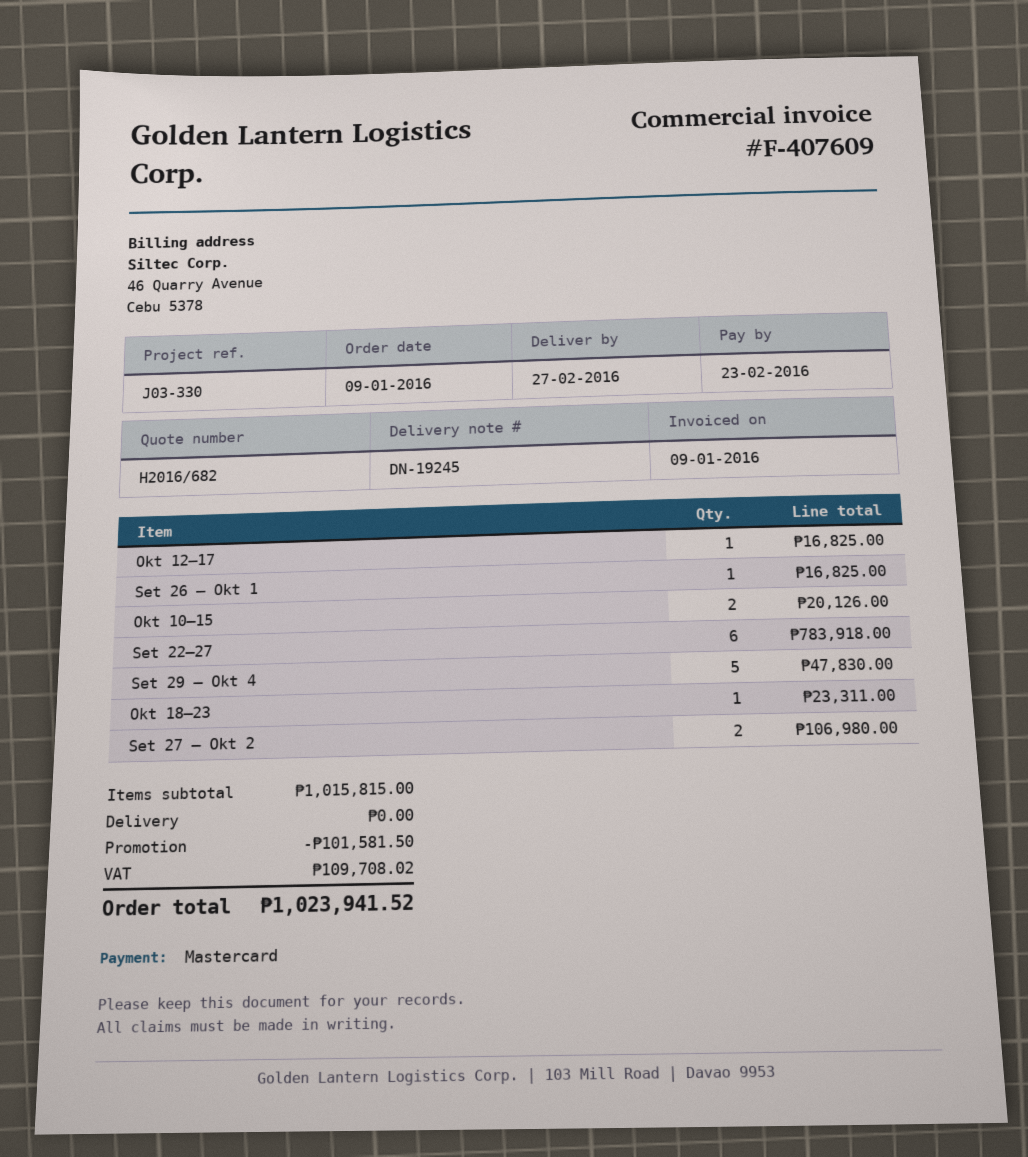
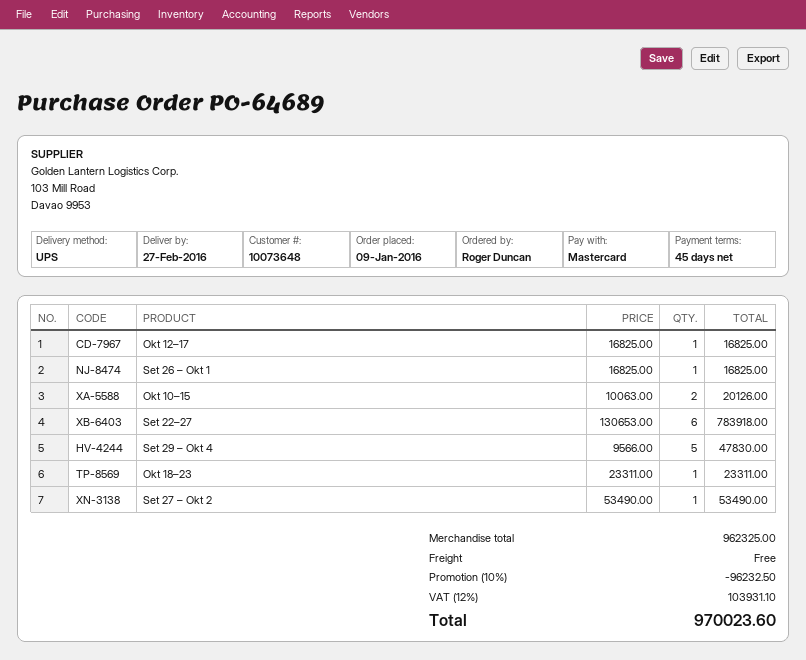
Set 27 – Okt 2: 2 for 106980.00 -> 1 for 53490.00
subtotal: 1015815.00 -> 962325.00
discount: 101581.50 -> 96232.50
tax: 109708.02 -> 103931.10
total: 1023941.52 -> 970023.60

